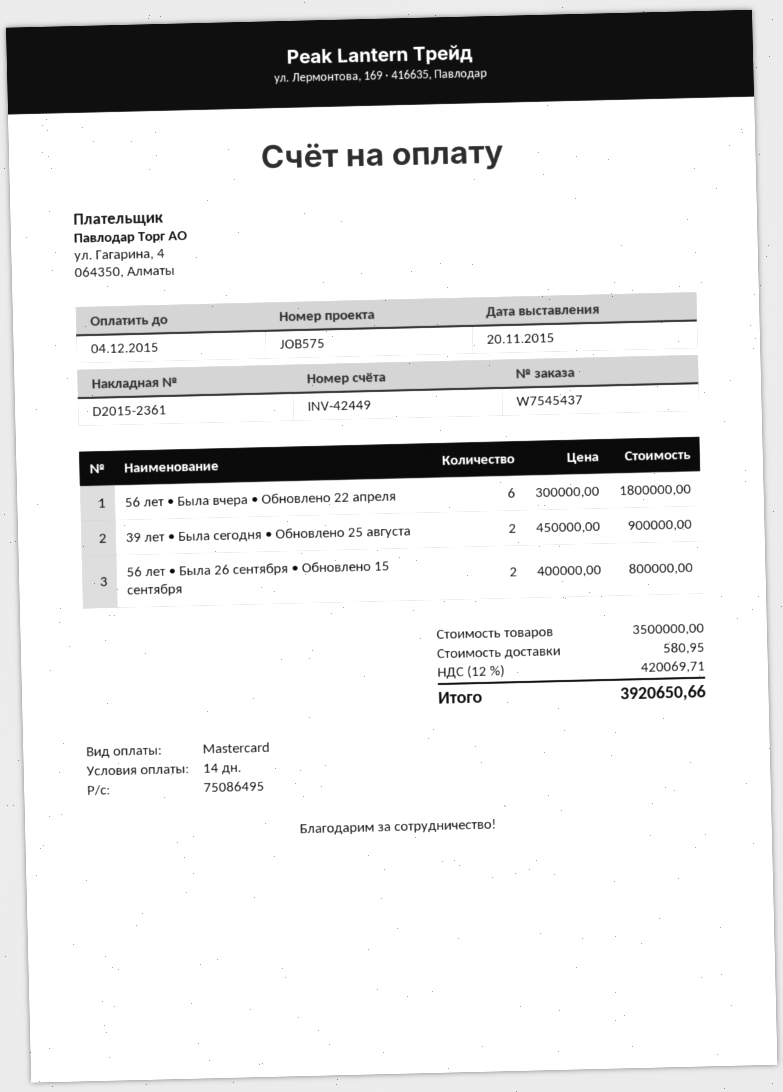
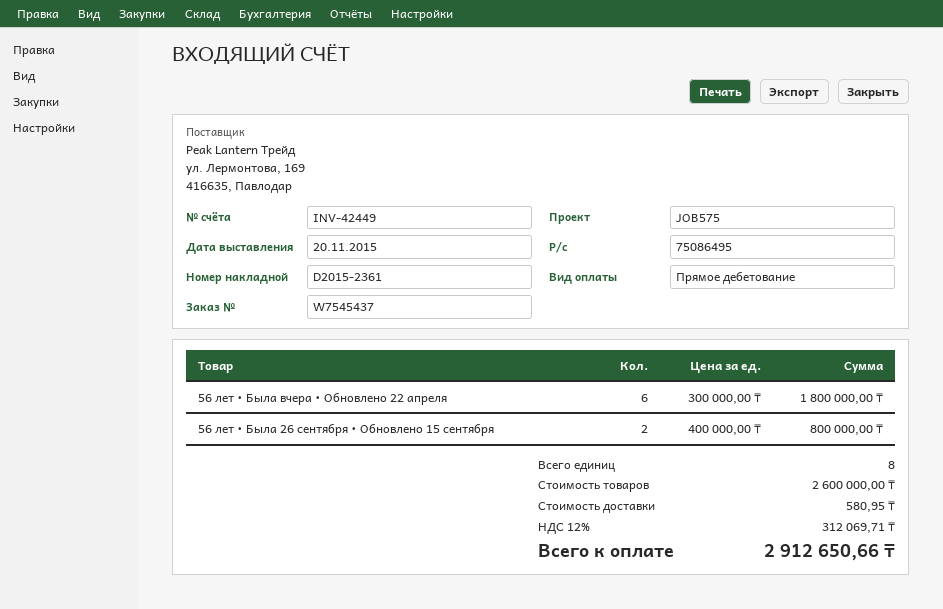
payment method: Mastercard -> direct debit
39 лет • Была сегодня • Обновлено 25 августа: 2 x 450000.00 = 900000.00 -> none
subtotal: 3500000.00 -> 2600000.00
tax: 12% = 420069.71 -> 12% = 312069.71
total: 3920650.66 -> 2912650.66

